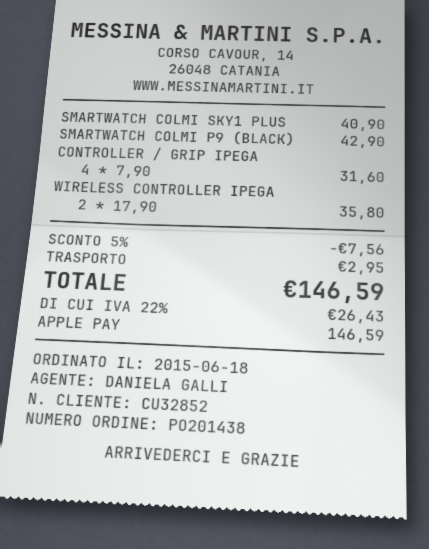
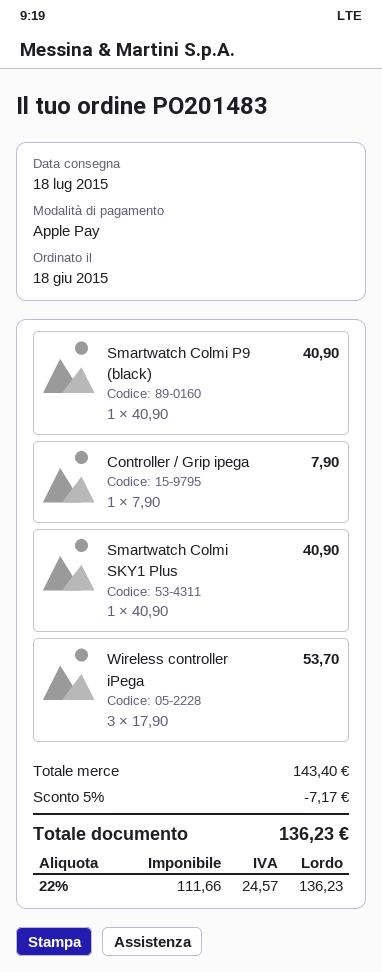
order number: PO201438 -> PO201483
SMARTWATCH COLMI P9 (BLACK): 1 x 42.90 = 42.90 -> 1 x 40.90 = 40.90
CONTROLLER / GRIP IPEGA: 4 x 7.90 = 31.60 -> 1 x 7.90 = 7.90
WIRELESS CONTROLLER IPEGA: 2 x 17.90 = 35.80 -> 3 x 17.90 = 53.70
discount: 5% = 7.56 -> 5% = 7.17
shipping: 2.95 -> none
tax: 22% = 26.43 -> 22% = 24.57
total: 146.59 -> 136.23

